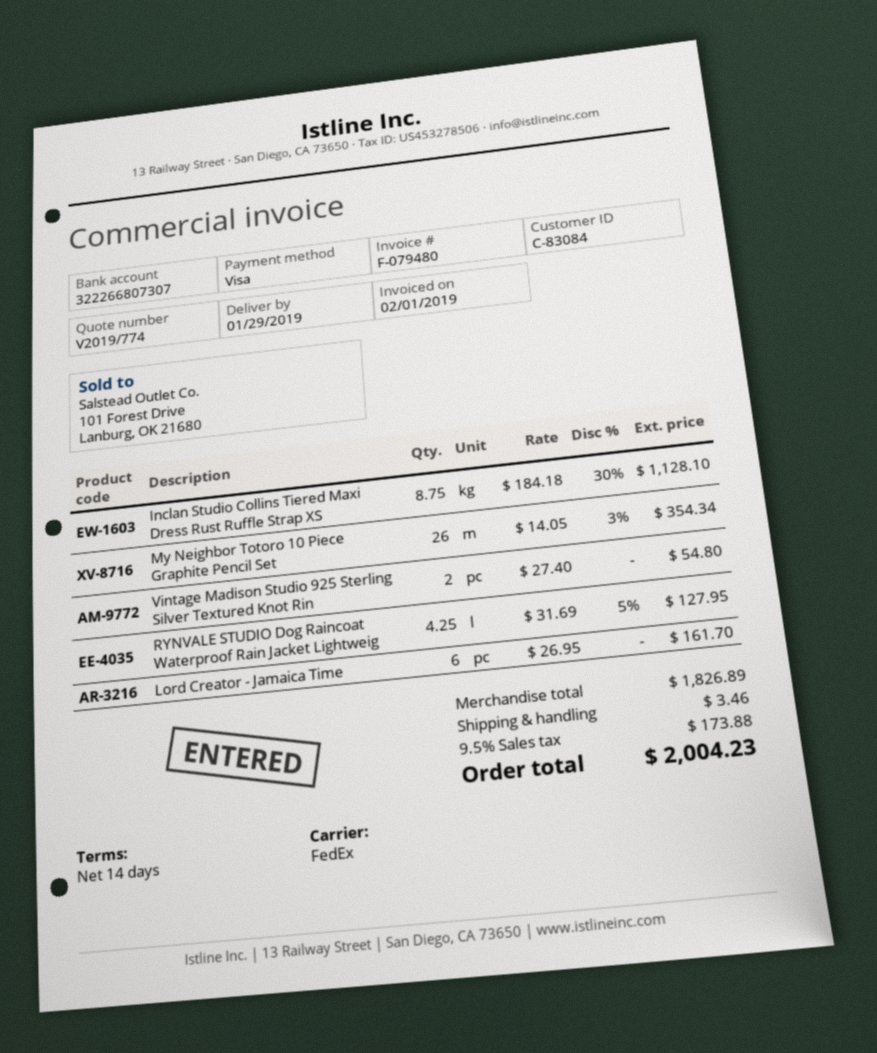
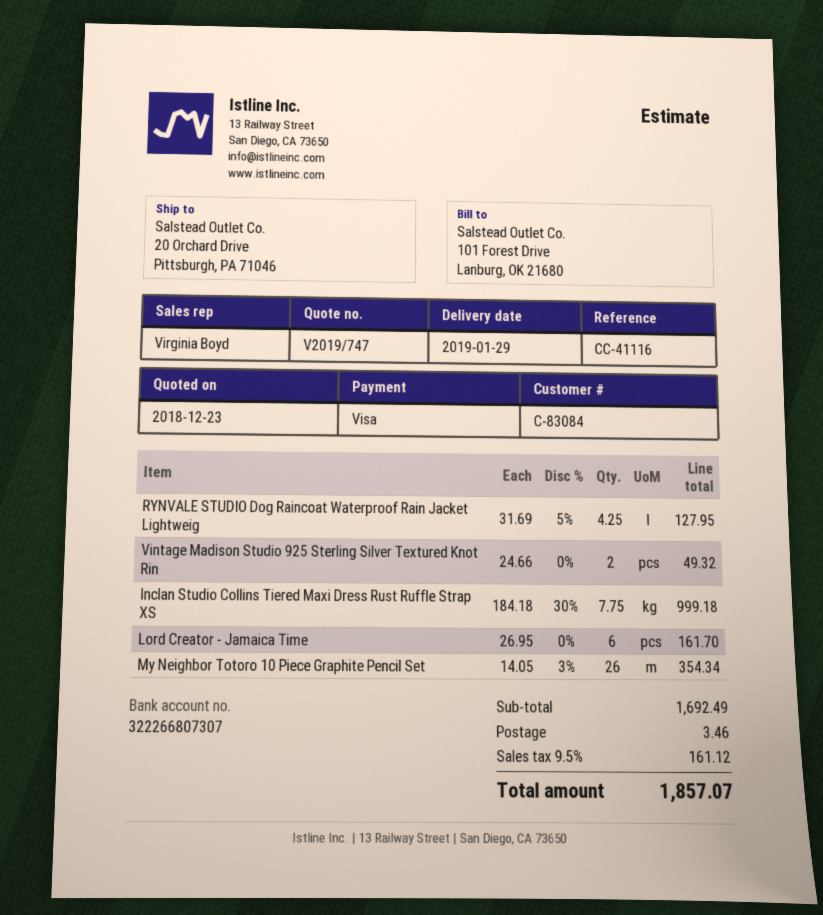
quote number: V2019/774 -> V2019/747
Inclan Studio Collins Tiered Maxi Dress Rust Ruffle Strap XS: 8.75 x 184.18 - 30% = 1128.10 -> 7.75 x 184.18 - 30% = 999.18
Vintage Madison Studio 925 Sterling Silver Textured Knot Rin: 2 x 27.40 = 54.80 -> 2 x 24.66 = 49.32
subtotal: 1826.89 -> 1692.49
tax: 9.5% = 173.88 -> 9.5% = 161.12
total: 2004.23 -> 1857.07

